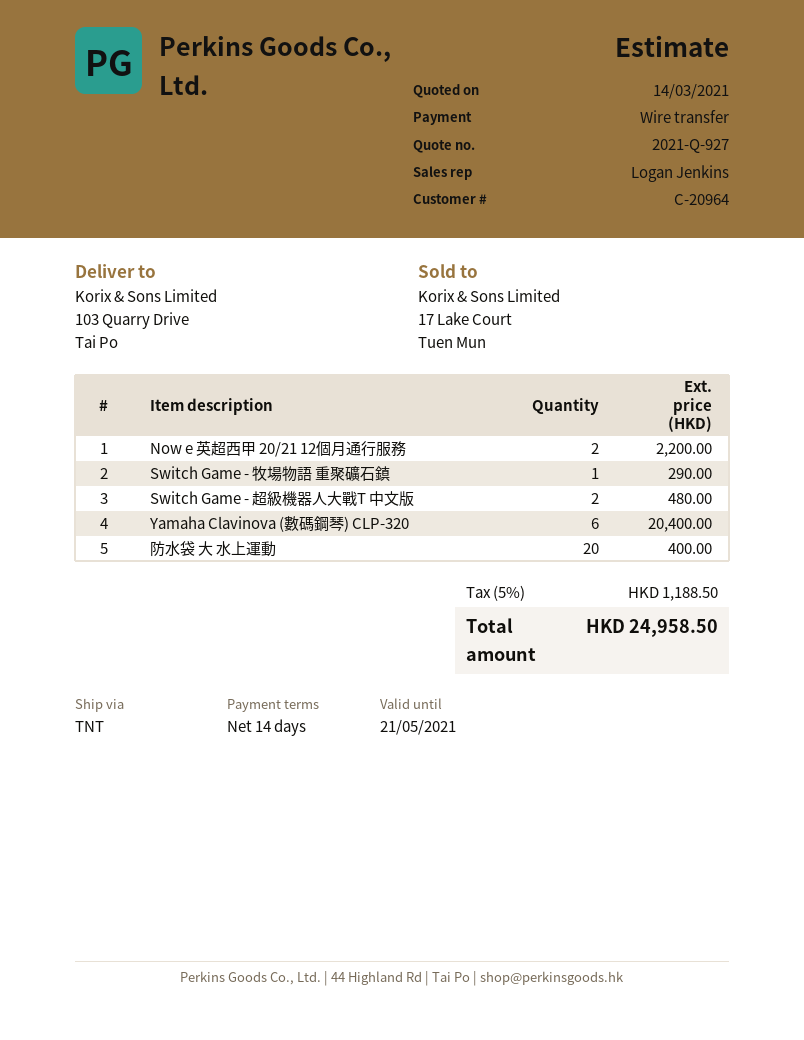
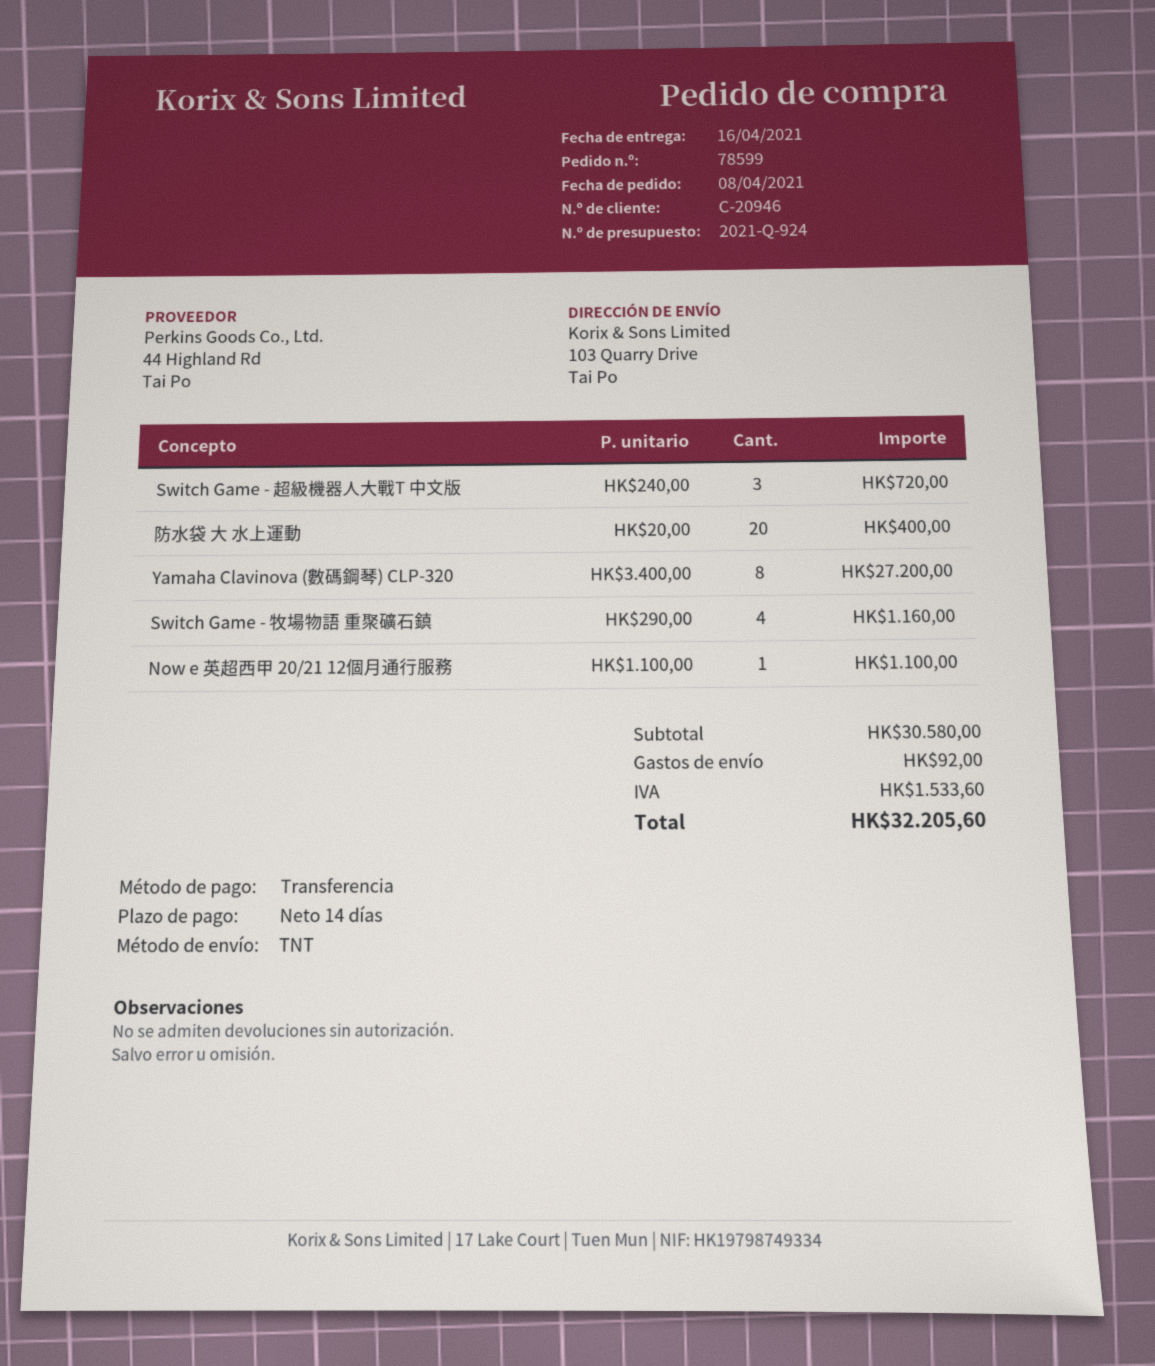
quote number: 2021-Q-927 -> 2021-Q-924
customer number: C-20964 -> C-20946
Now e 英超西甲 20/21 12個月通行服務: 2 for 2200.00 -> 1 for 1100.00
Switch Game - 牧場物語 重聚礦石鎮: 1 for 290.00 -> 4 for 1160.00
Switch Game - 超級機器人大戰T 中文版: 2 for 480.00 -> 3 for 720.00
Yamaha Clavinova (數碼鋼琴) CLP-320: 6 for 20400.00 -> 8 for 27200.00
shipping: none -> 92.00
tax: 1188.50 -> 1533.60
total: 24958.50 -> 32205.60

